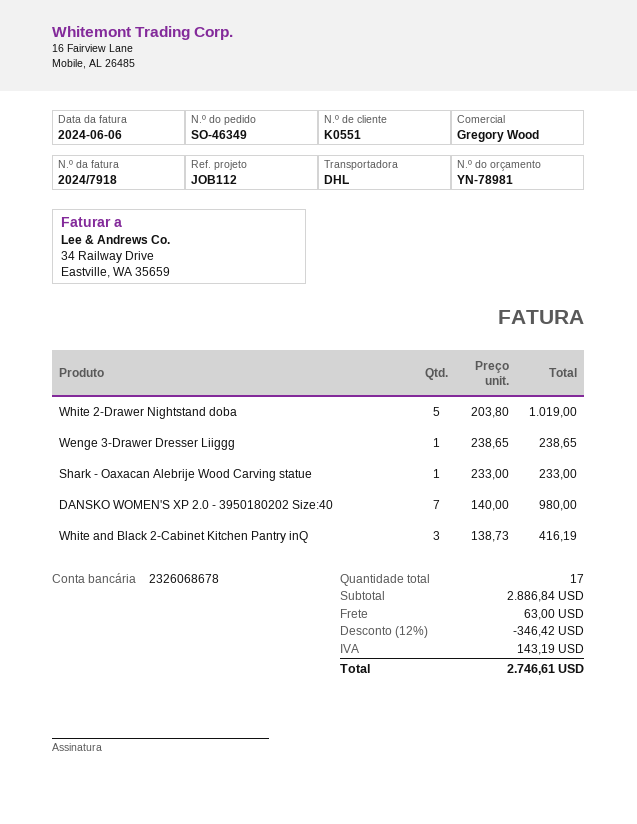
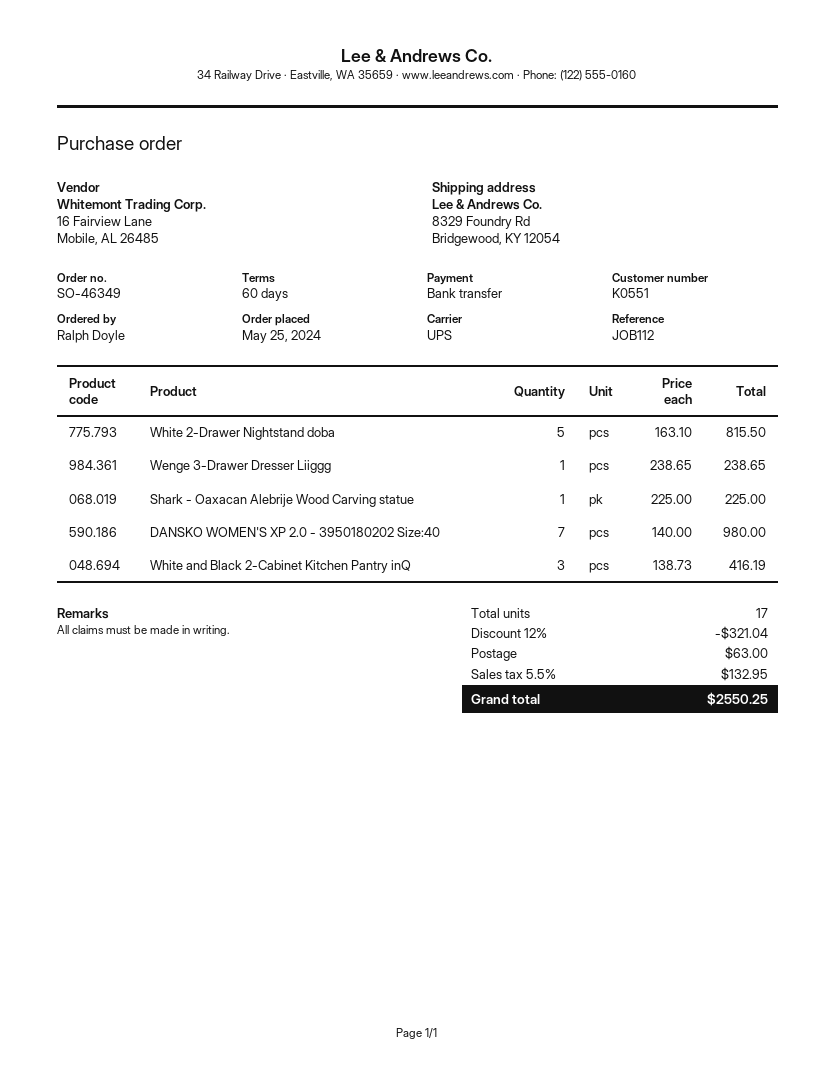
shipping method: DHL -> UPS
White 2-Drawer Nightstand doba: 5 x 203.80 = 1019.00 -> 5 x 163.10 = 815.50
Shark - Oaxacan Alebrije Wood Carving statue: 1 x 233.00 = 233.00 -> 1 x 225.00 = 225.00
discount: 12% = 346.42 -> 12% = 321.04
tax: 143.19 -> 132.95
total: 2746.61 -> 2550.25

